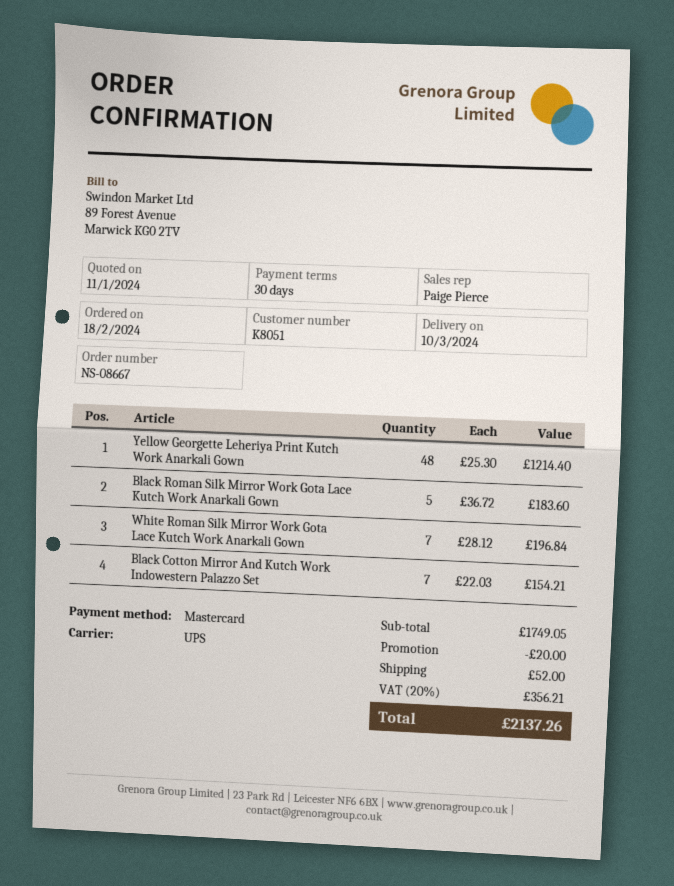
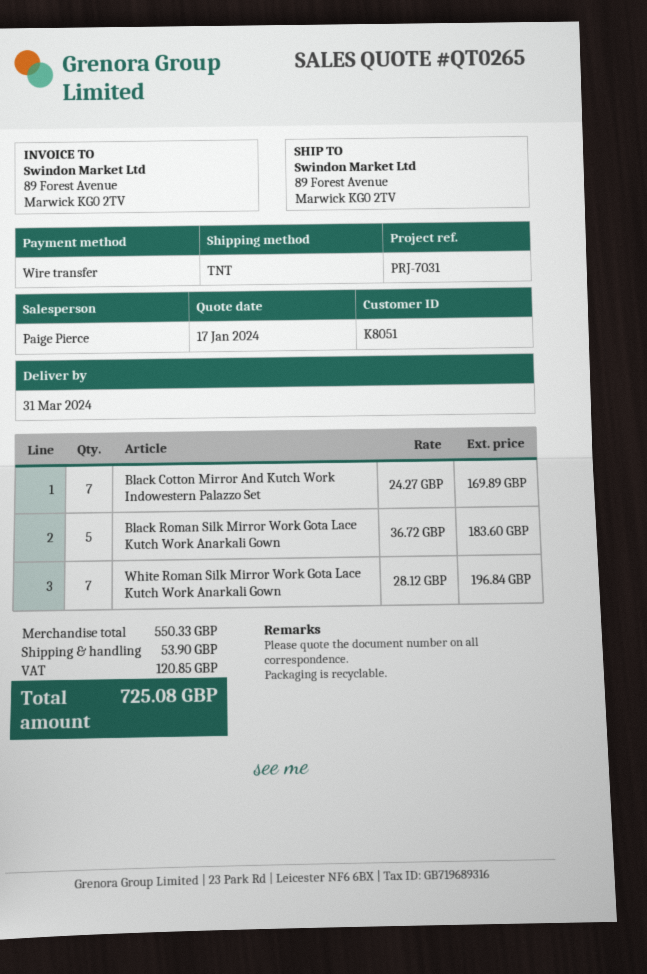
quote date: 2024-01-11 -> 2024-01-17
delivery date: 2024-03-10 -> 2024-03-31
payment method: Mastercard -> bank transfer
shipping method: UPS -> TNT
Yellow Georgette Leheriya Print Kutch Work Anarkali Gown: 48 x 25.30 = 1214.40 -> none
Black Cotton Mirror And Kutch Work Indowestern Palazzo Set: 7 x 22.03 = 154.21 -> 7 x 24.27 = 169.89
subtotal: 1749.05 -> 550.33
discount: 20.00 -> none
shipping: 52.00 -> 53.90
tax: 356.21 -> 120.85
total: 2137.26 -> 725.08

